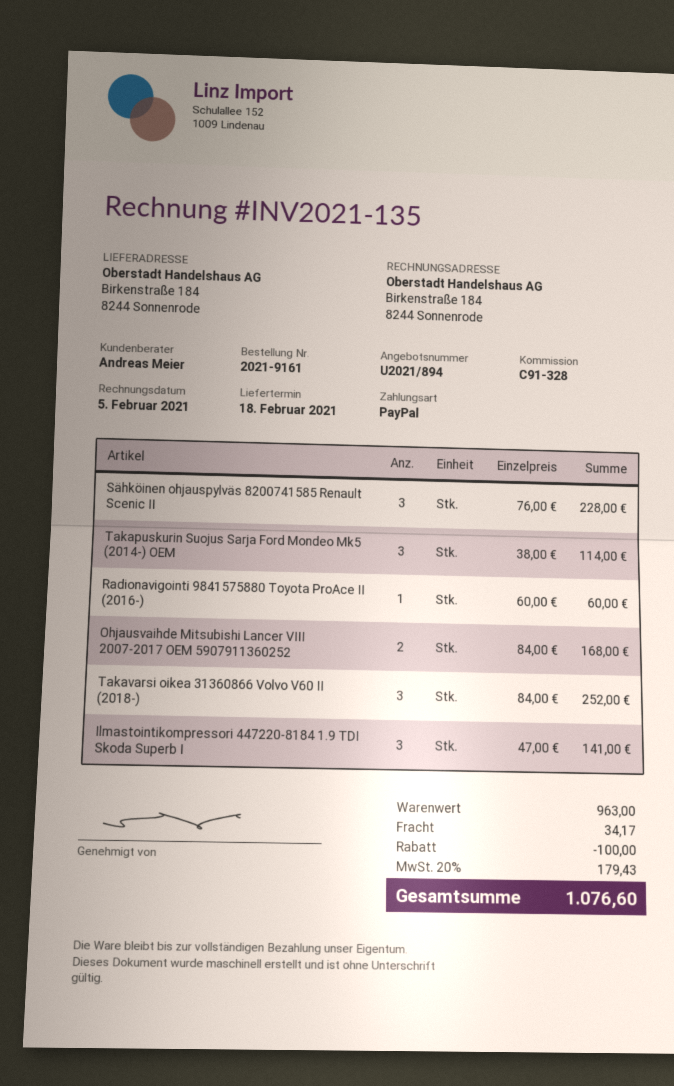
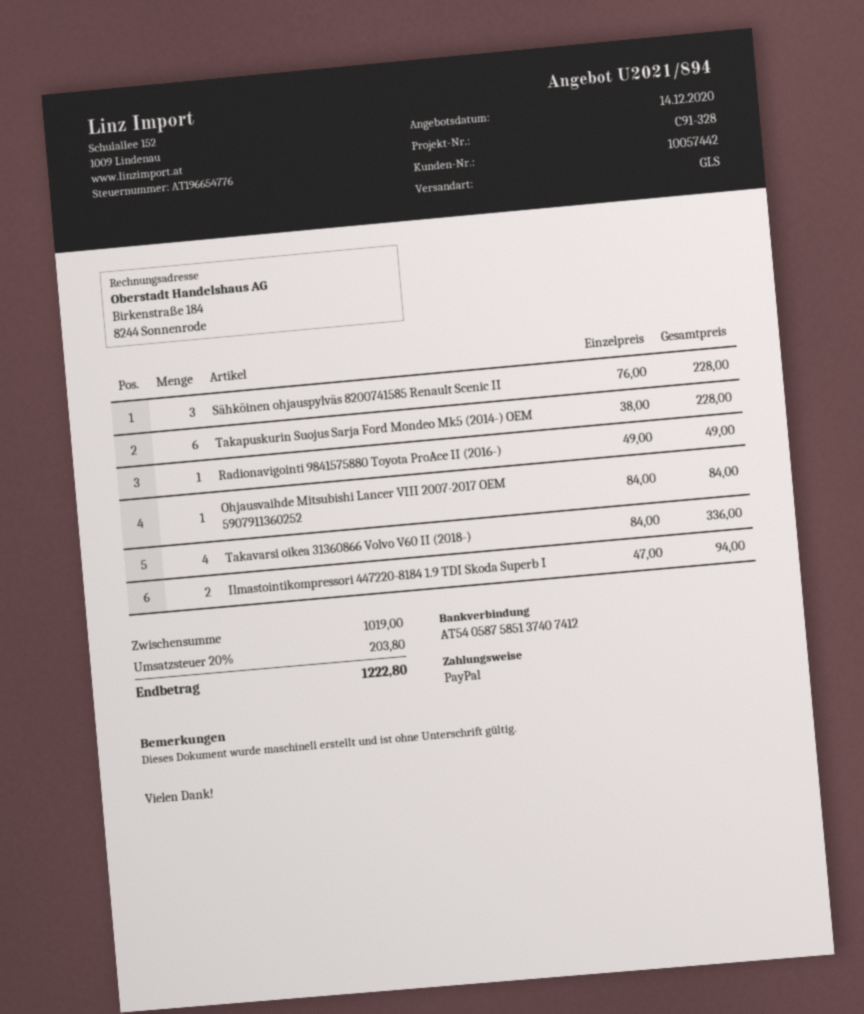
Takapuskurin Suojus Sarja Ford Mondeo Mk5 (2014-) OEM: 3 x 38.00 = 114.00 -> 6 x 38.00 = 228.00
Radionavigointi 9841575880 Toyota ProAce II (2016-): 1 x 60.00 = 60.00 -> 1 x 49.00 = 49.00
Ohjausvaihde Mitsubishi Lancer VIII 2007-2017 OEM 5907911360252: 2 x 84.00 = 168.00 -> 1 x 84.00 = 84.00
Takavarsi oikea 31360866 Volvo V60 II (2018-): 3 x 84.00 = 252.00 -> 4 x 84.00 = 336.00
Ilmastointikompressori 447220-8184 1.9 TDI Skoda Superb I: 3 x 47.00 = 141.00 -> 2 x 47.00 = 94.00
subtotal: 963.00 -> 1019.00
discount: 100.00 -> none
shipping: 34.17 -> none
tax: 20% = 179.43 -> 20% = 203.80
total: 1076.60 -> 1222.80

